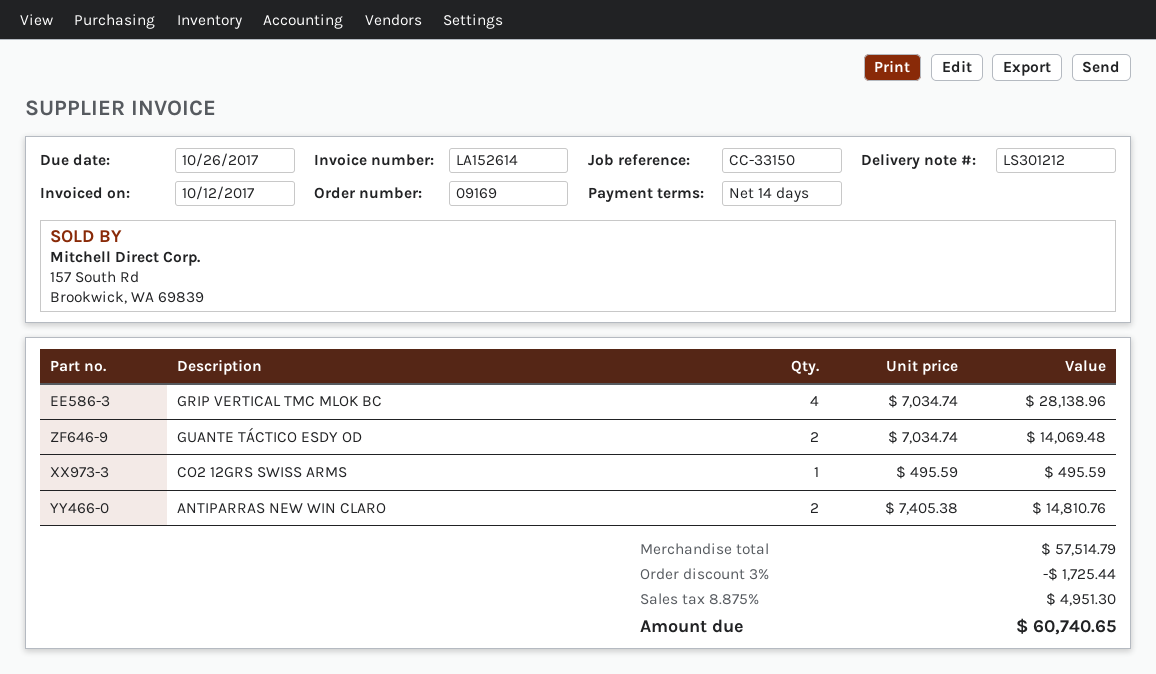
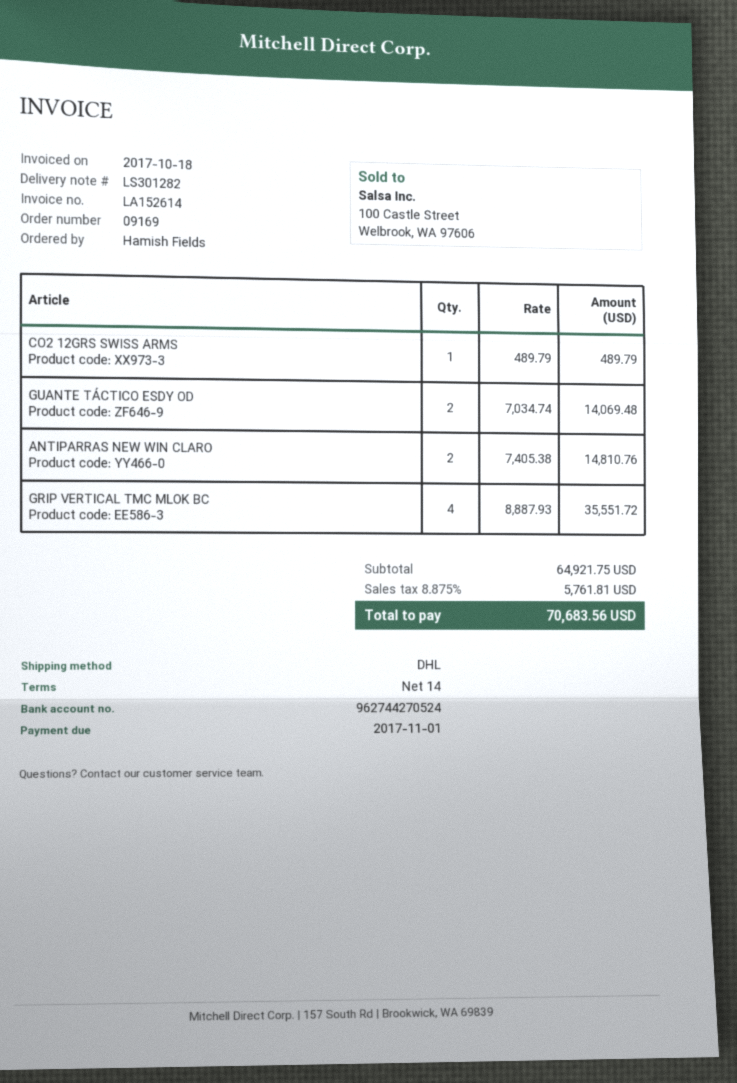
delivery note number: LS301212 -> LS301282
invoice date: 2017-10-12 -> 2017-10-18
due date: 2017-10-26 -> 2017-11-01
GRIP VERTICAL TMC MLOK BC: 4 x 7034.74 = 28138.96 -> 4 x 8887.93 = 35551.72
CO2 12GRS SWISS ARMS: 1 x 495.59 = 495.59 -> 1 x 489.79 = 489.79
subtotal: 57514.79 -> 64921.75
discount: 3% = 1725.44 -> none
tax: 8.875% = 4951.30 -> 8.875% = 5761.81
total: 60740.65 -> 70683.56

